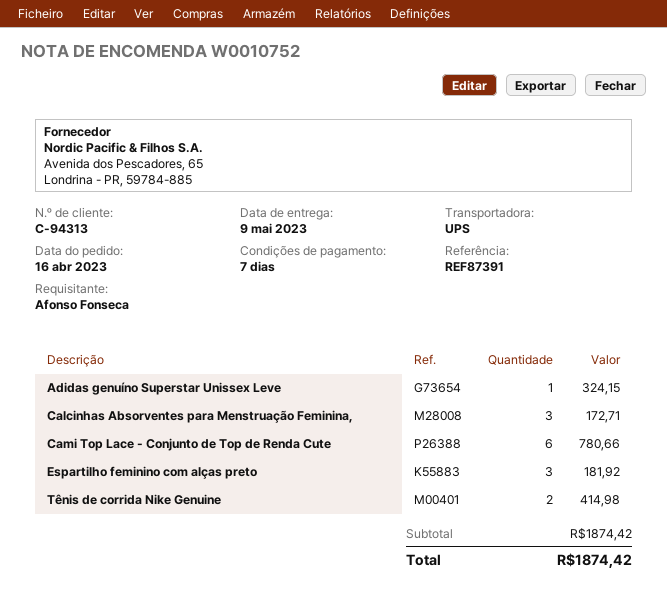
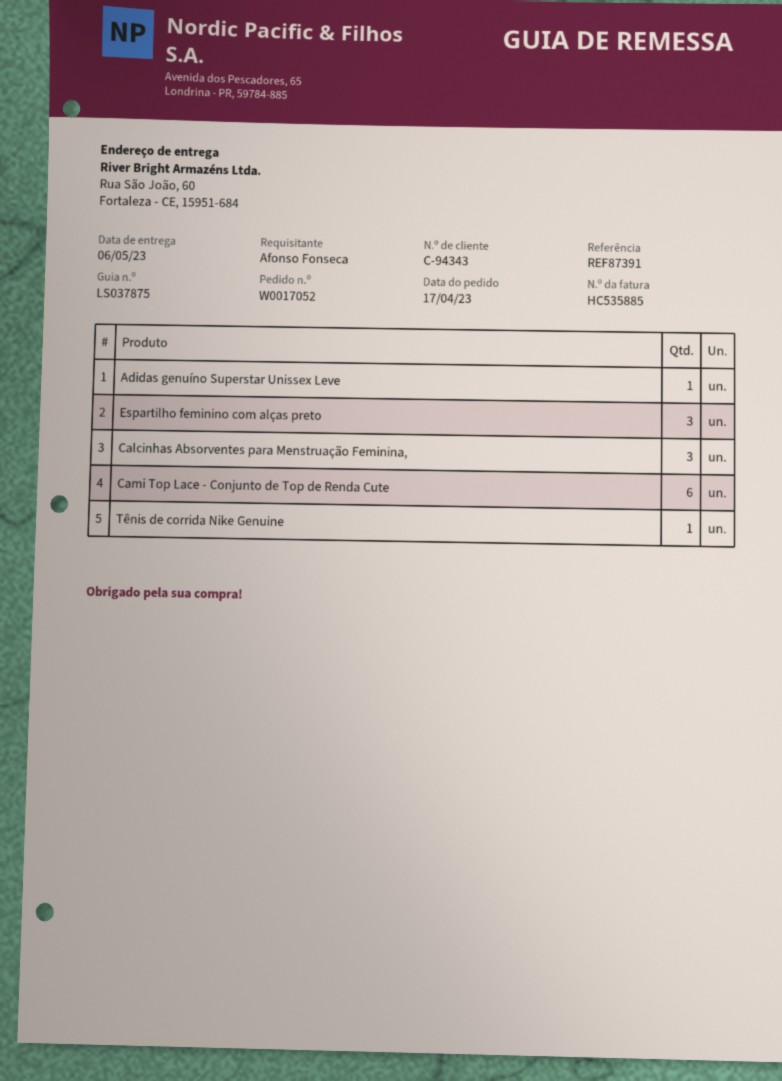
order number: W0010752 -> W0017052
order date: 2023-04-16 -> 2023-04-17
delivery date: 2023-05-09 -> 2023-05-06
customer number: C-94313 -> C-94343
Tênis de corrida Nike Genuine: 2 -> 1

